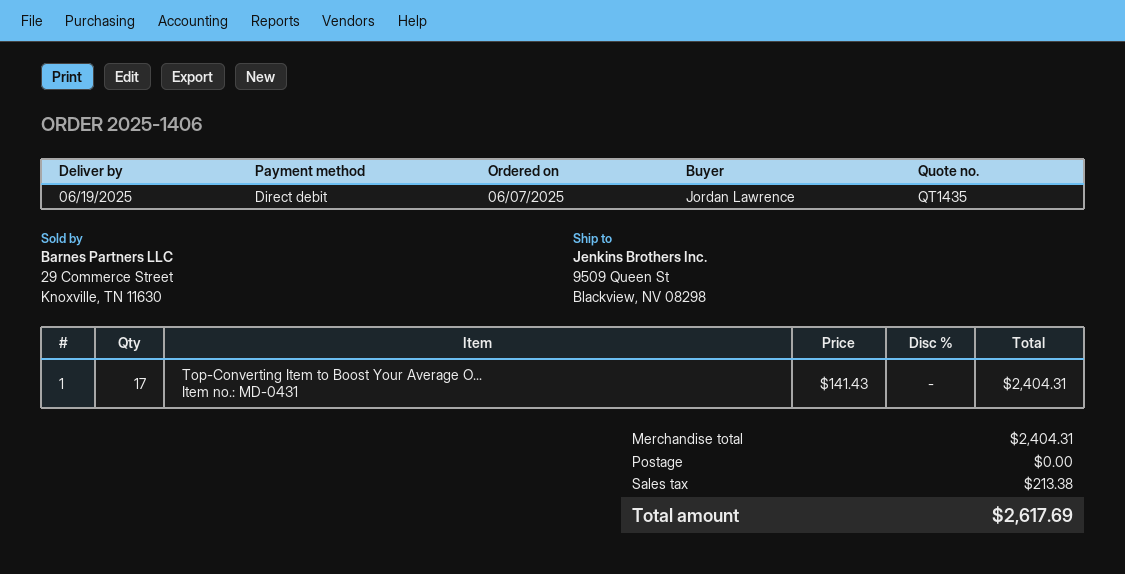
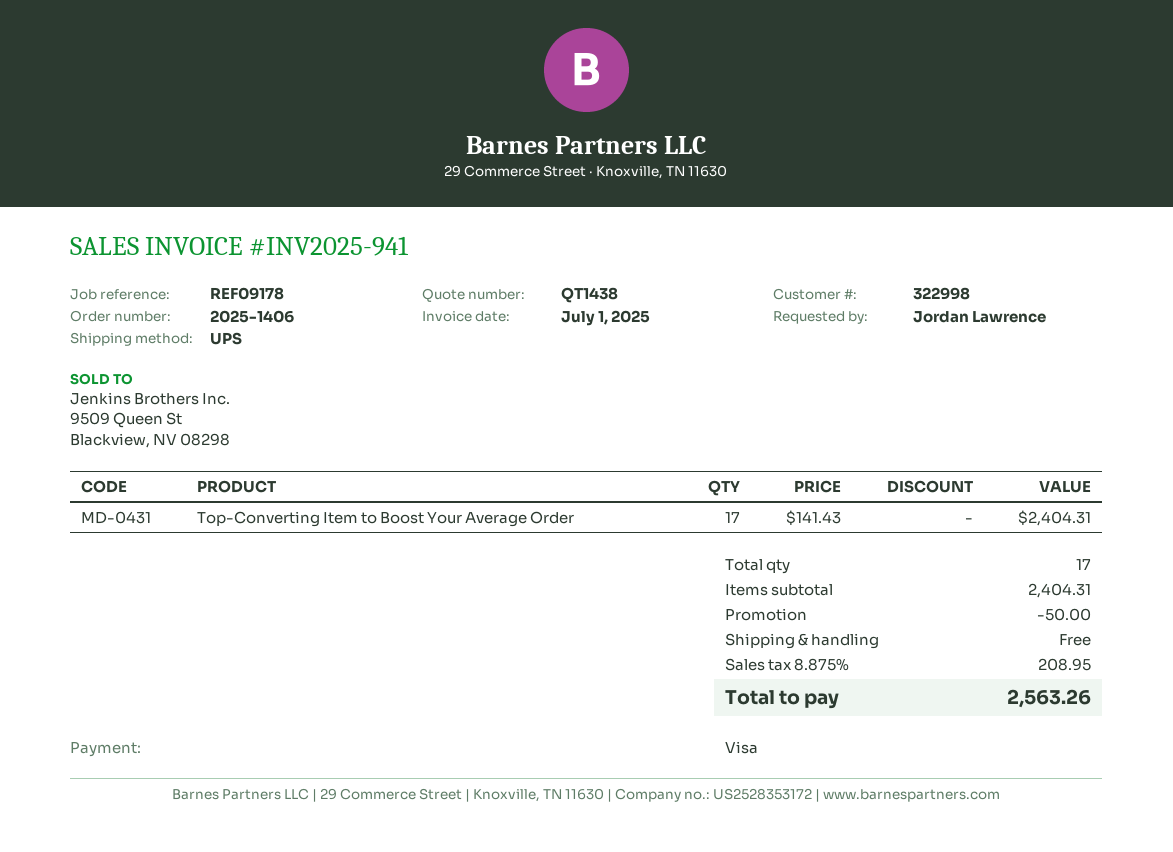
quote number: QT1435 -> QT1438
payment method: direct debit -> Visa
discount: none -> 50.00
tax: 213.38 -> 208.95
total: 2617.69 -> 2563.26

